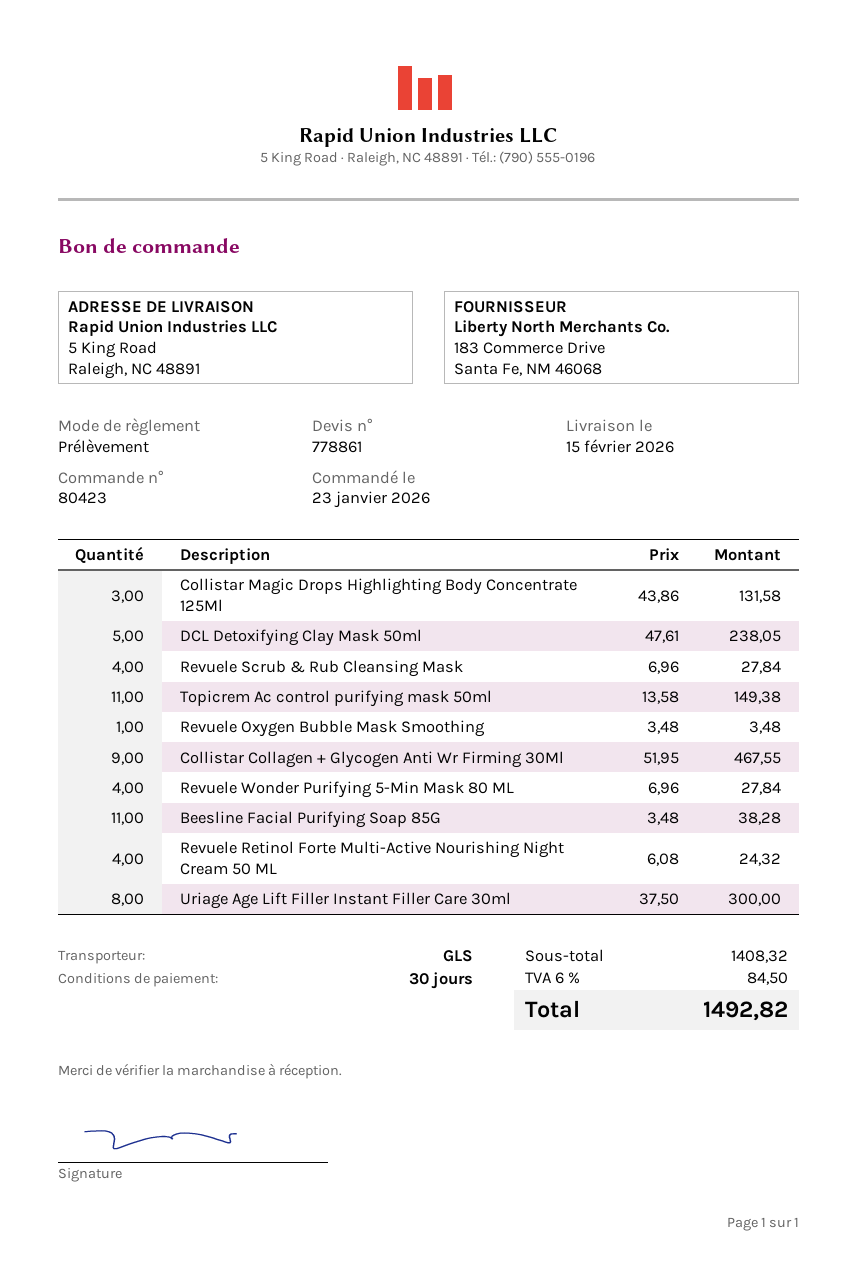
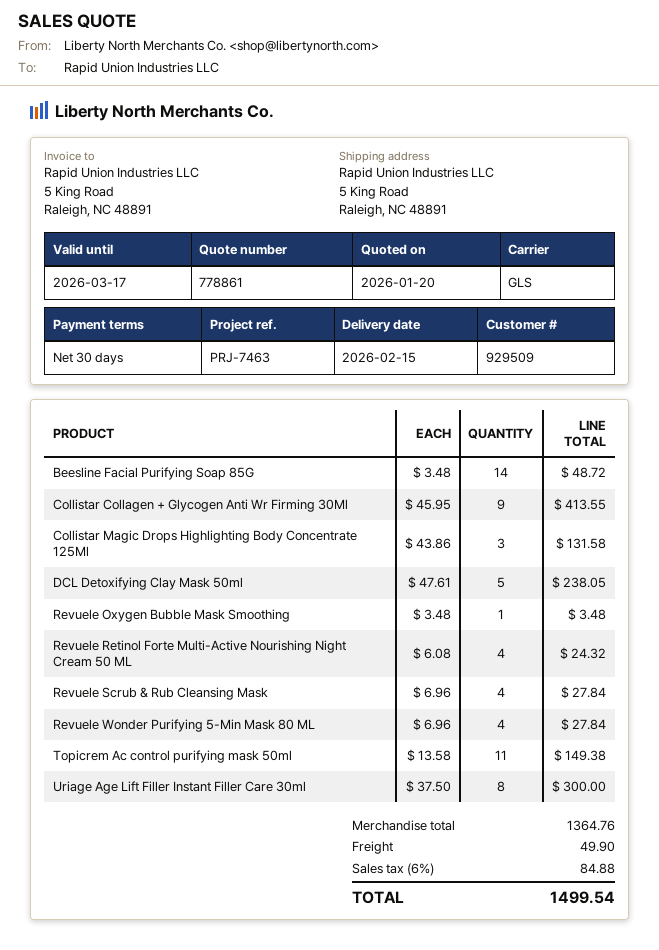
Collistar Collagen + Glycogen Anti Wr Firming 30Ml: 9 x 51.95 = 467.55 -> 9 x 45.95 = 413.55
Beesline Facial Purifying Soap 85G: 11 x 3.48 = 38.28 -> 14 x 3.48 = 48.72
subtotal: 1408.32 -> 1364.76
shipping: none -> 49.90
tax: 6% = 84.50 -> 6% = 84.88
total: 1492.82 -> 1499.54

